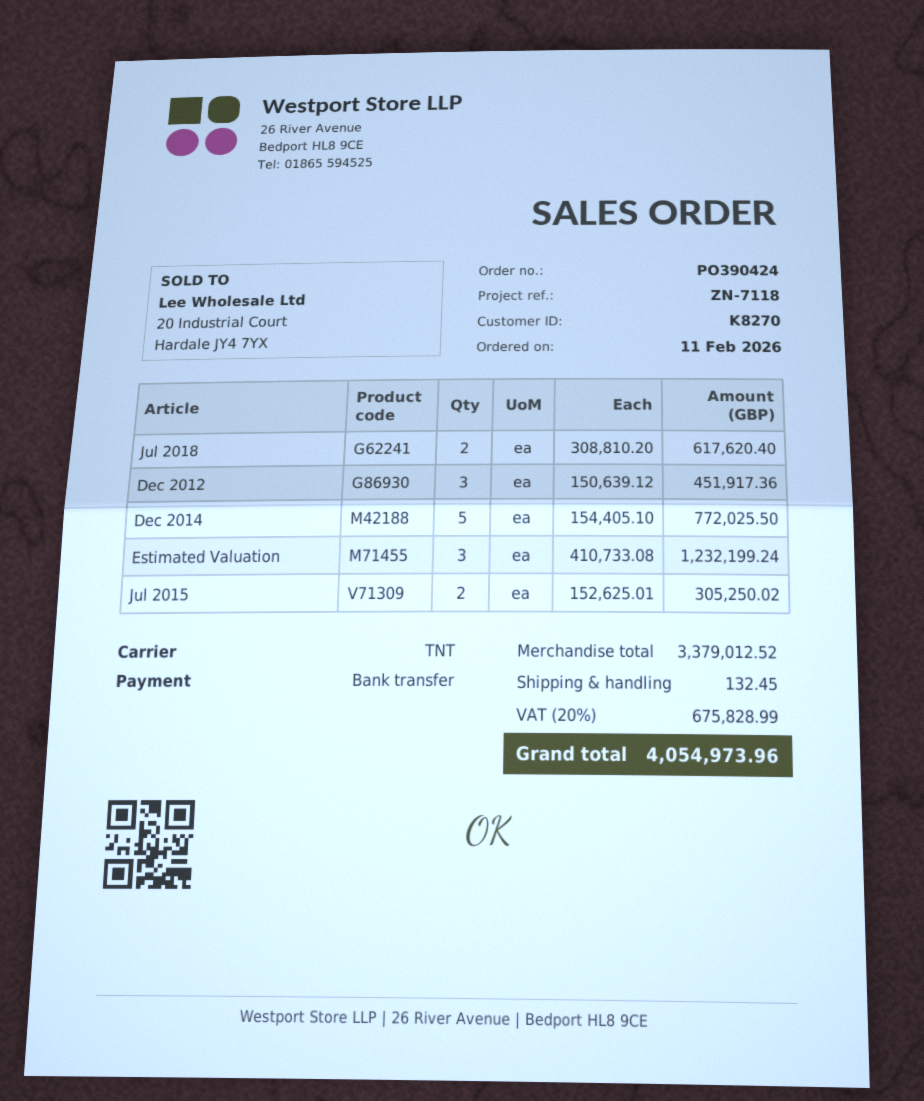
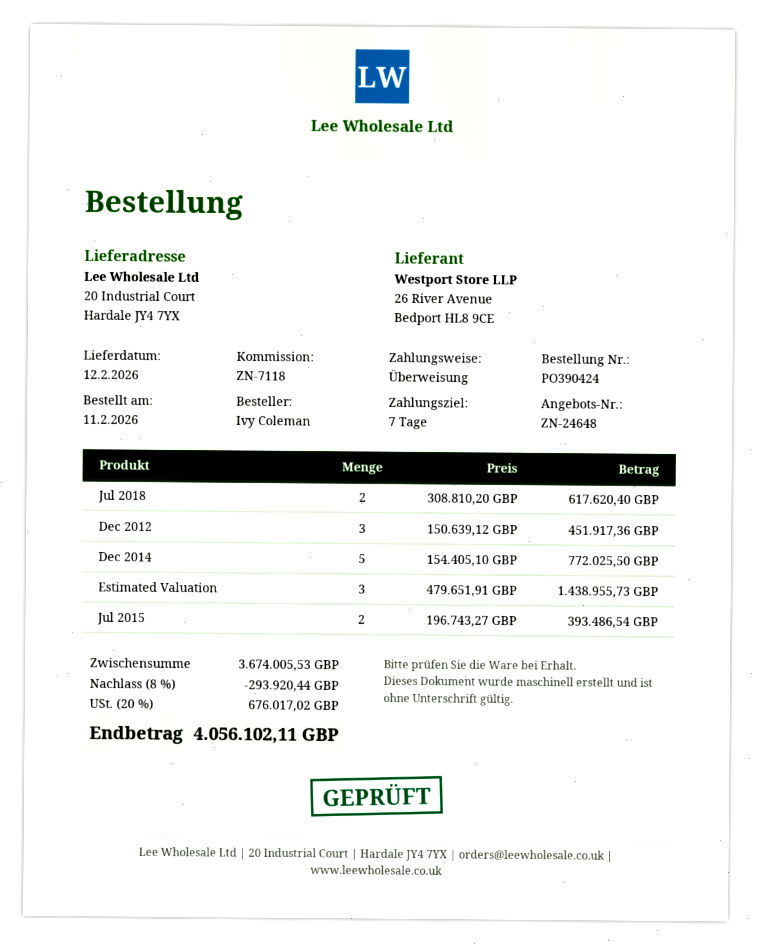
Estimated Valuation: 3 x 410733.08 = 1232199.24 -> 3 x 479651.91 = 1438955.73
Jul 2015: 2 x 152625.01 = 305250.02 -> 2 x 196743.27 = 393486.54
subtotal: 3379012.52 -> 3674005.53
discount: none -> 8% = 293920.44
shipping: 132.45 -> none
tax: 20% = 675828.99 -> 20% = 676017.02
total: 4054973.96 -> 4056102.11

